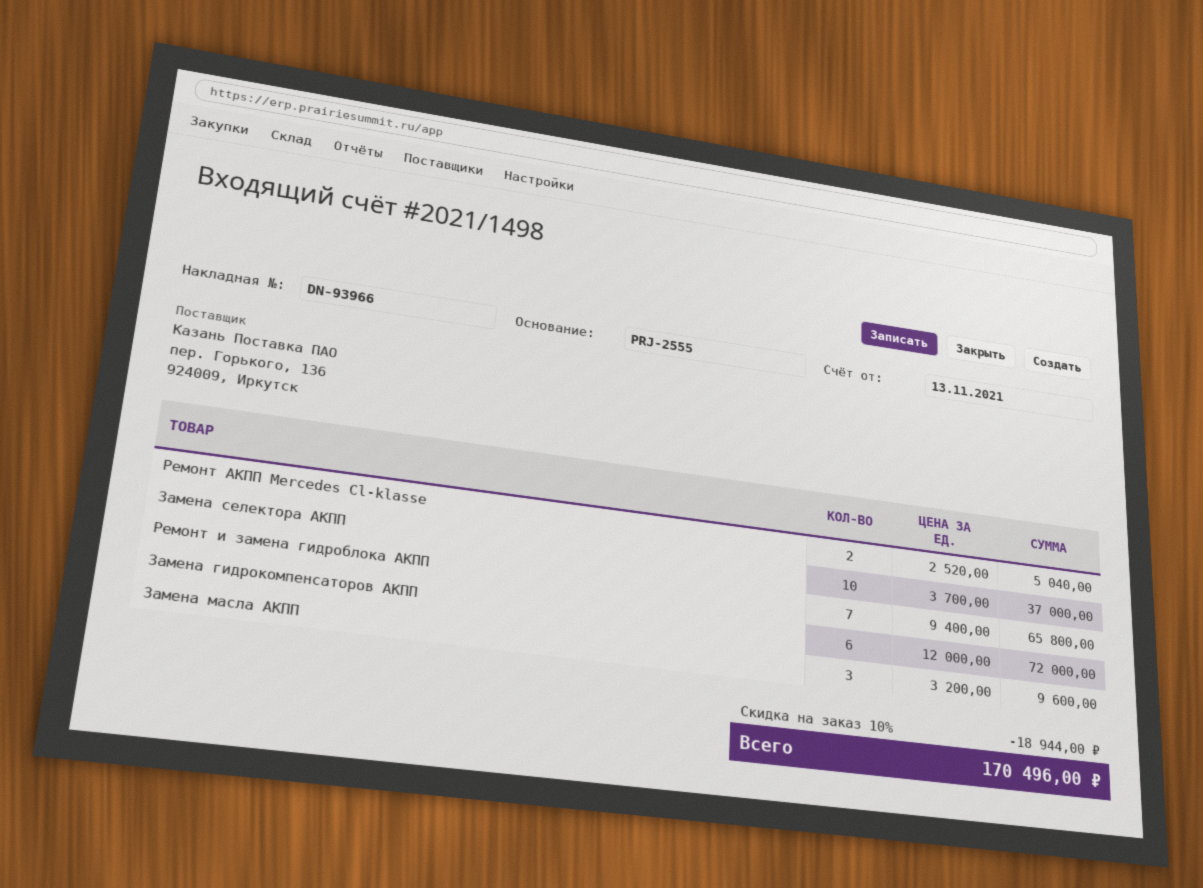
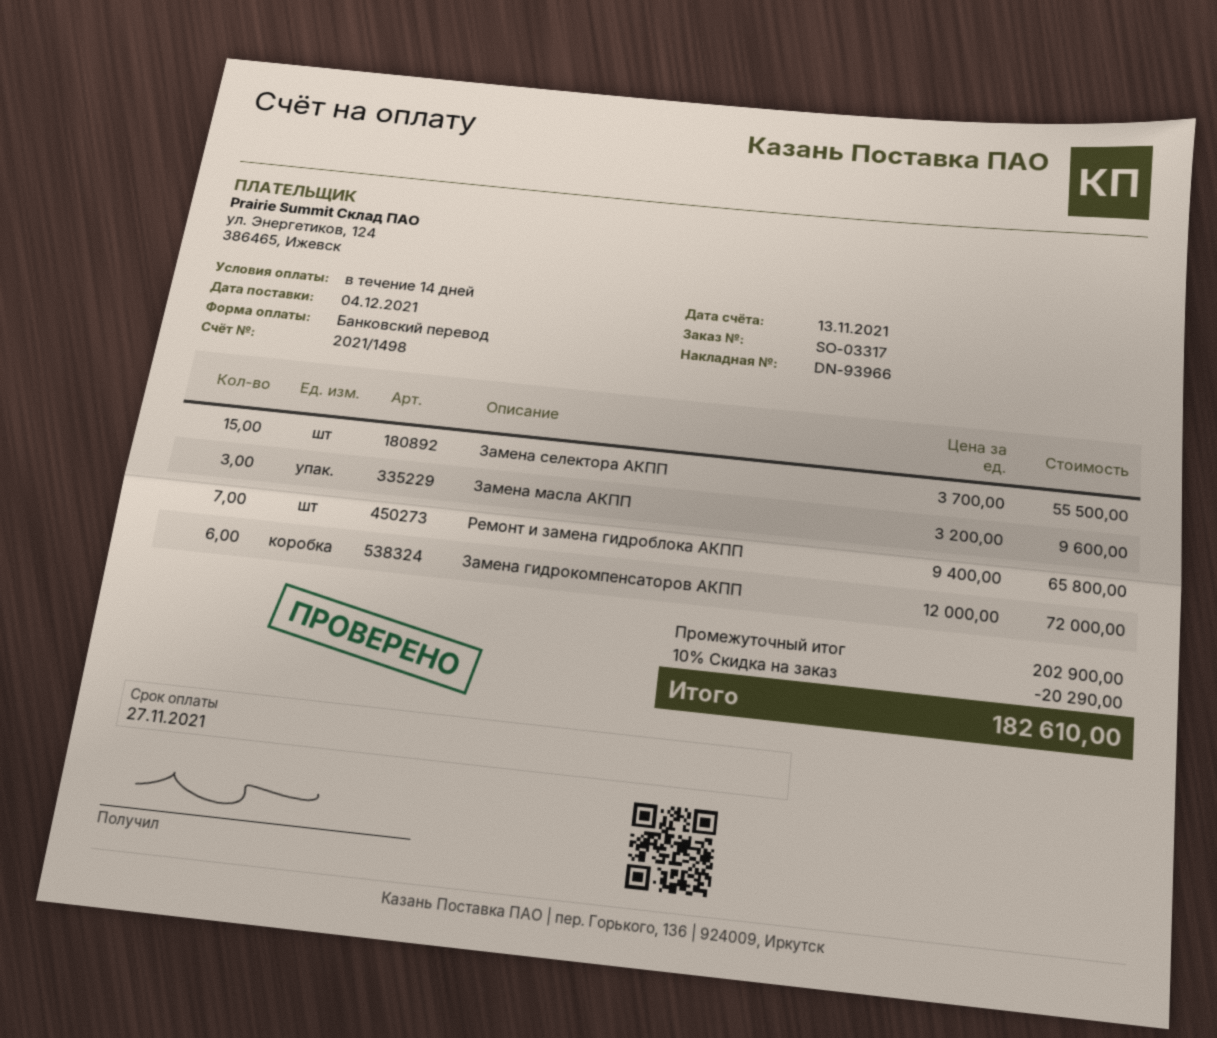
Ремонт АКПП Mercedes Cl-klasse: 2 x 2520.00 = 5040.00 -> none
Замена селектора АКПП: 10 x 3700.00 = 37000.00 -> 15 x 3700.00 = 55500.00
discount: 10% = 18944.00 -> 10% = 20290.00
total: 170496.00 -> 182610.00

